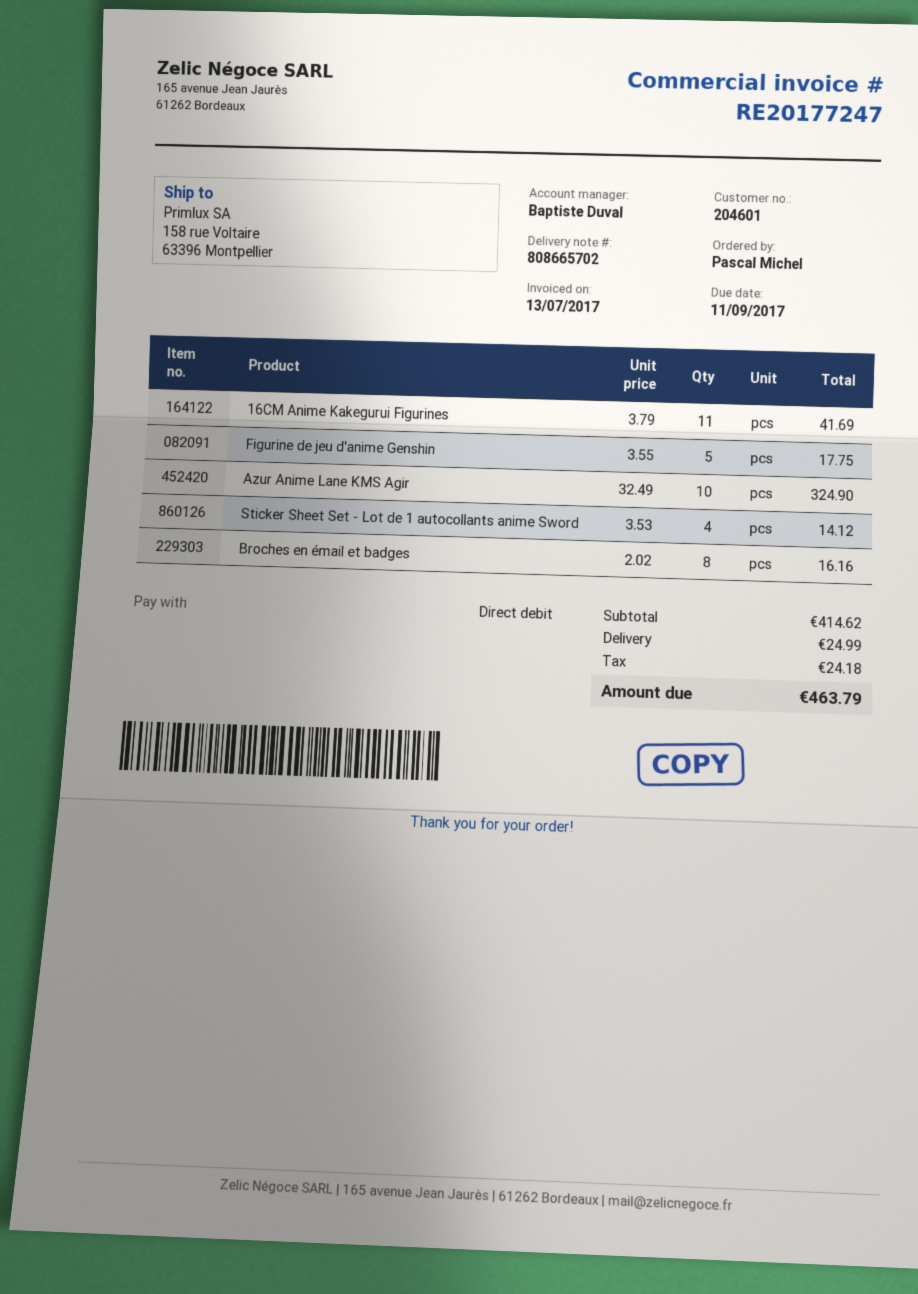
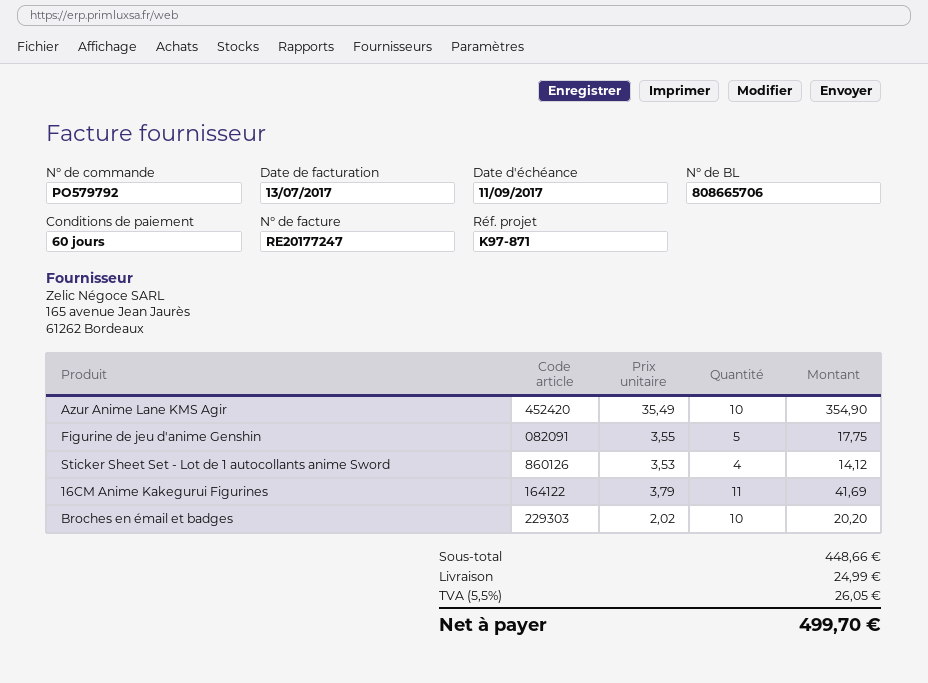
delivery note number: 808665702 -> 808665706
Azur Anime Lane KMS Agir: 10 x 32.49 = 324.90 -> 10 x 35.49 = 354.90
Broches en émail et badges: 8 x 2.02 = 16.16 -> 10 x 2.02 = 20.20
subtotal: 414.62 -> 448.66
tax: 24.18 -> 26.05
total: 463.79 -> 499.70

